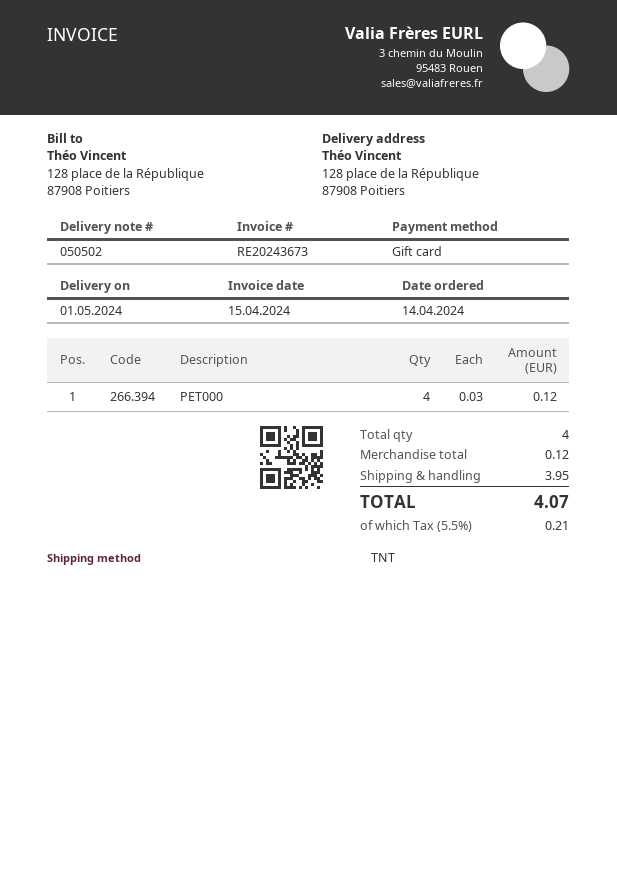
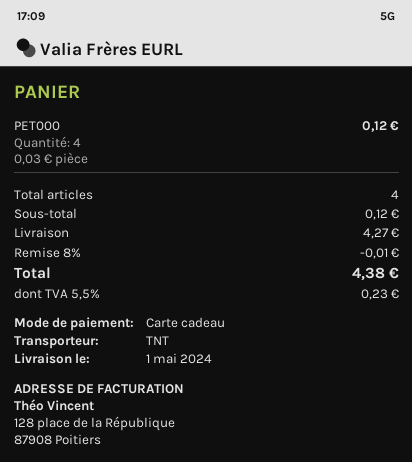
discount: none -> 8% = 0.01
shipping: 3.95 -> 4.27
tax: 5.5% = 0.21 -> 5.5% = 0.23
total: 4.07 -> 4.38

